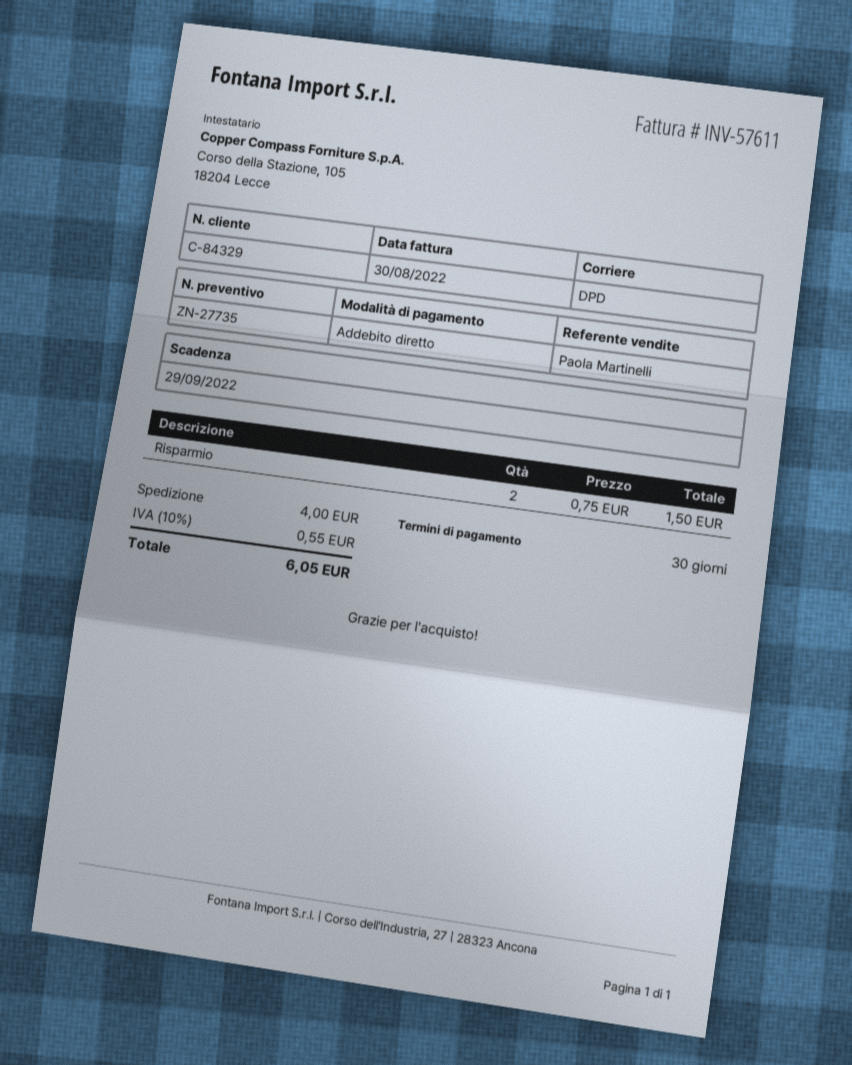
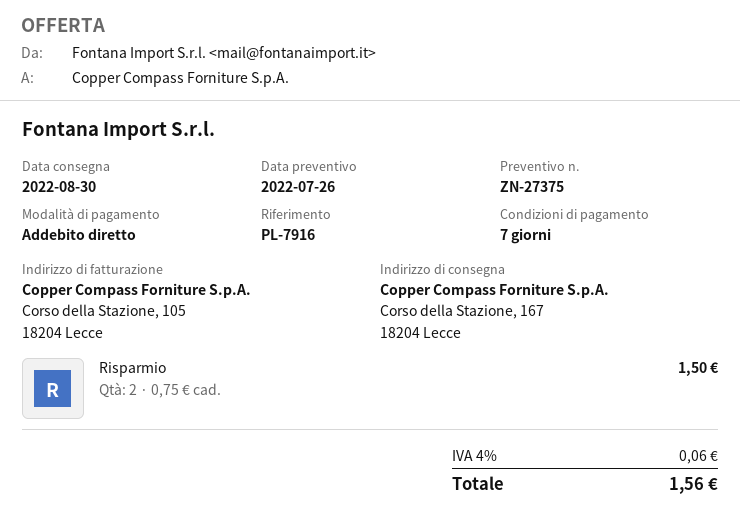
quote number: ZN-27735 -> ZN-27375
payment terms: 30 days -> 7 days
shipping: 4.00 -> none
tax: 10% = 0.55 -> 4% = 0.06
total: 6.05 -> 1.56

